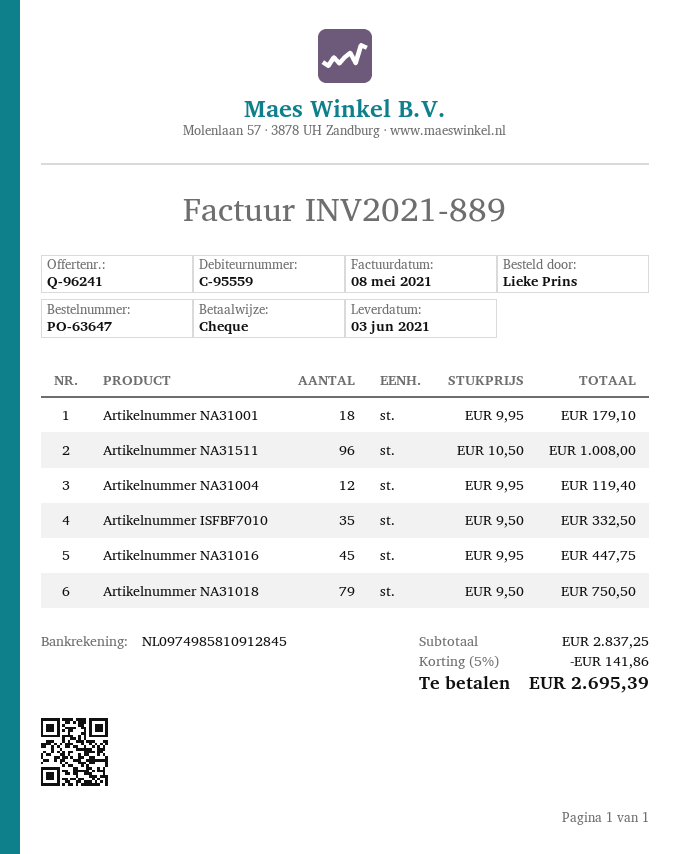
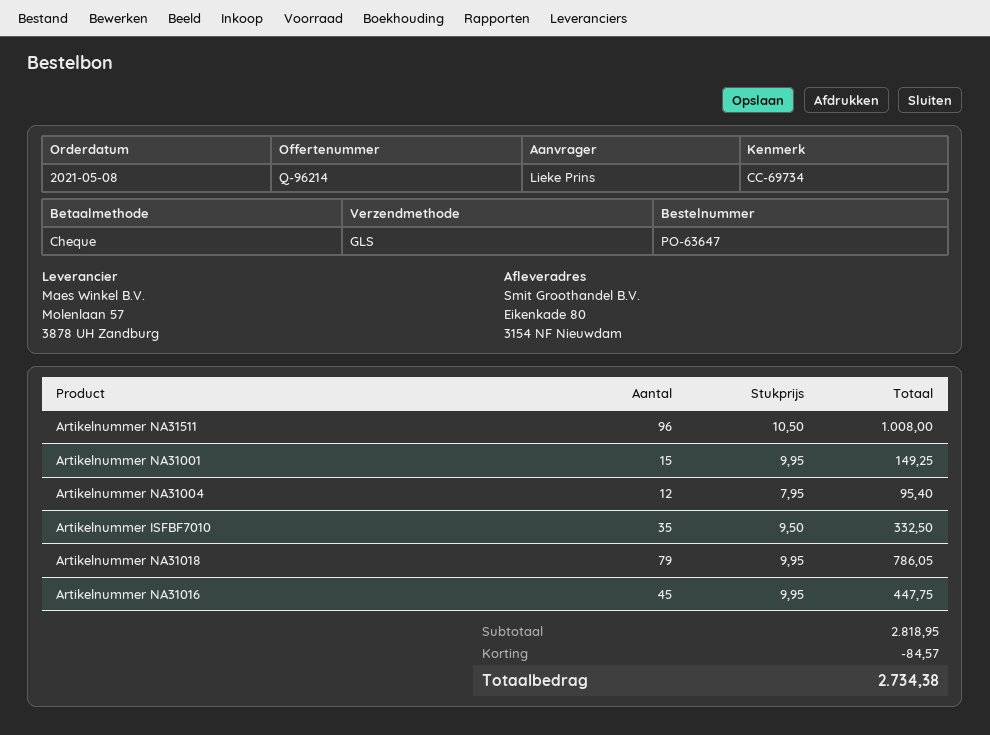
quote number: Q-96241 -> Q-96214
Artikelnummer NA31001: 18 x 9.95 = 179.10 -> 15 x 9.95 = 149.25
Artikelnummer NA31004: 12 x 9.95 = 119.40 -> 12 x 7.95 = 95.40
Artikelnummer NA31018: 79 x 9.50 = 750.50 -> 79 x 9.95 = 786.05
subtotal: 2837.25 -> 2818.95
discount: 141.86 -> 84.57
total: 2695.39 -> 2734.38

